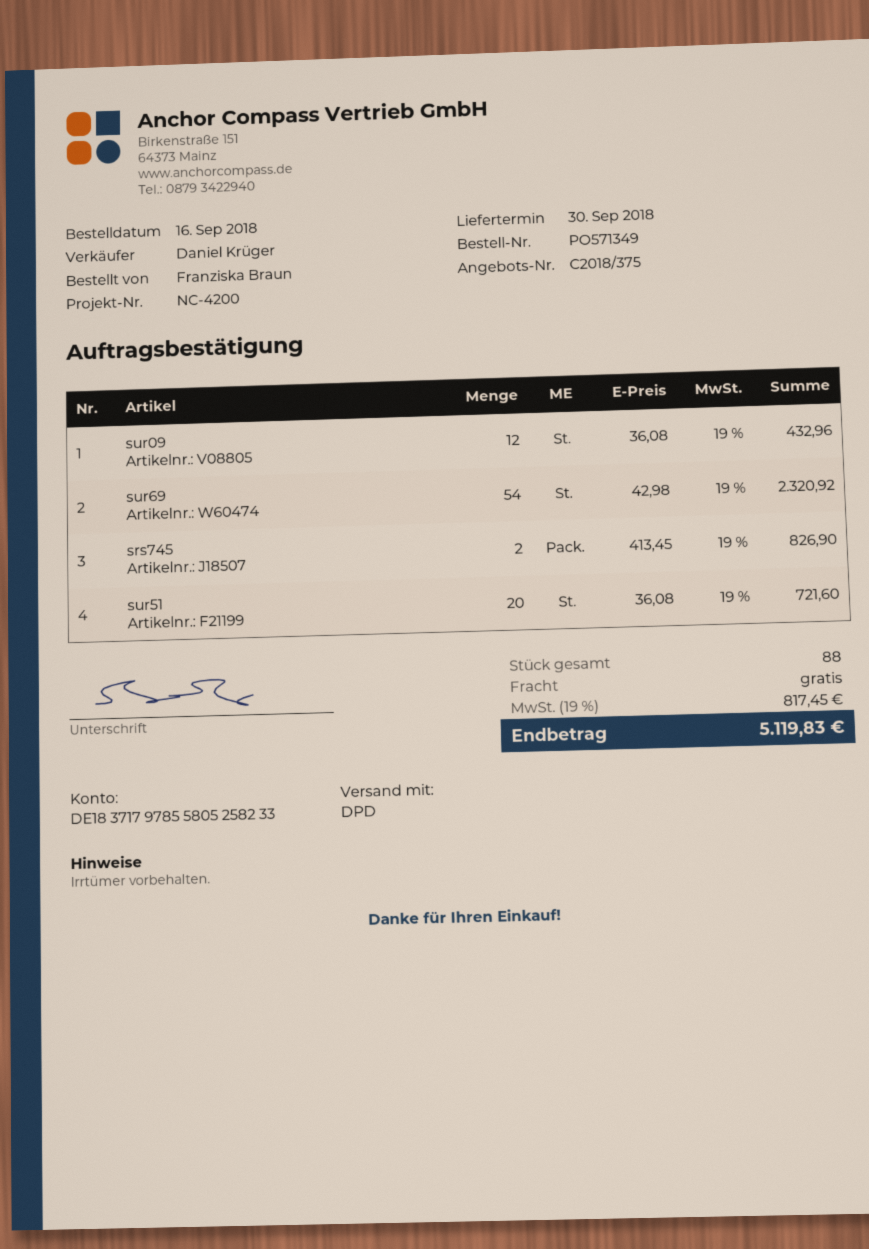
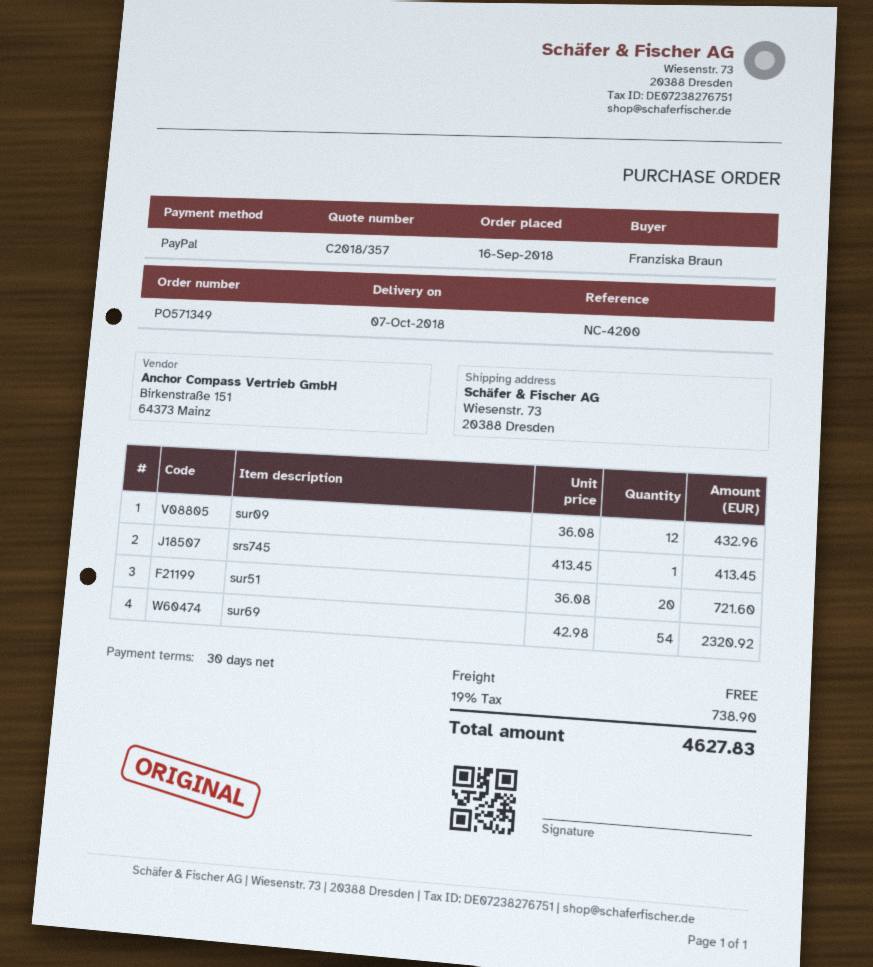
quote number: C2018/375 -> C2018/357
delivery date: 2018-09-30 -> 2018-10-07
srs745: 2 x 413.45 = 826.90 -> 1 x 413.45 = 413.45
tax: 19% = 817.45 -> 19% = 738.90
total: 5119.83 -> 4627.83

